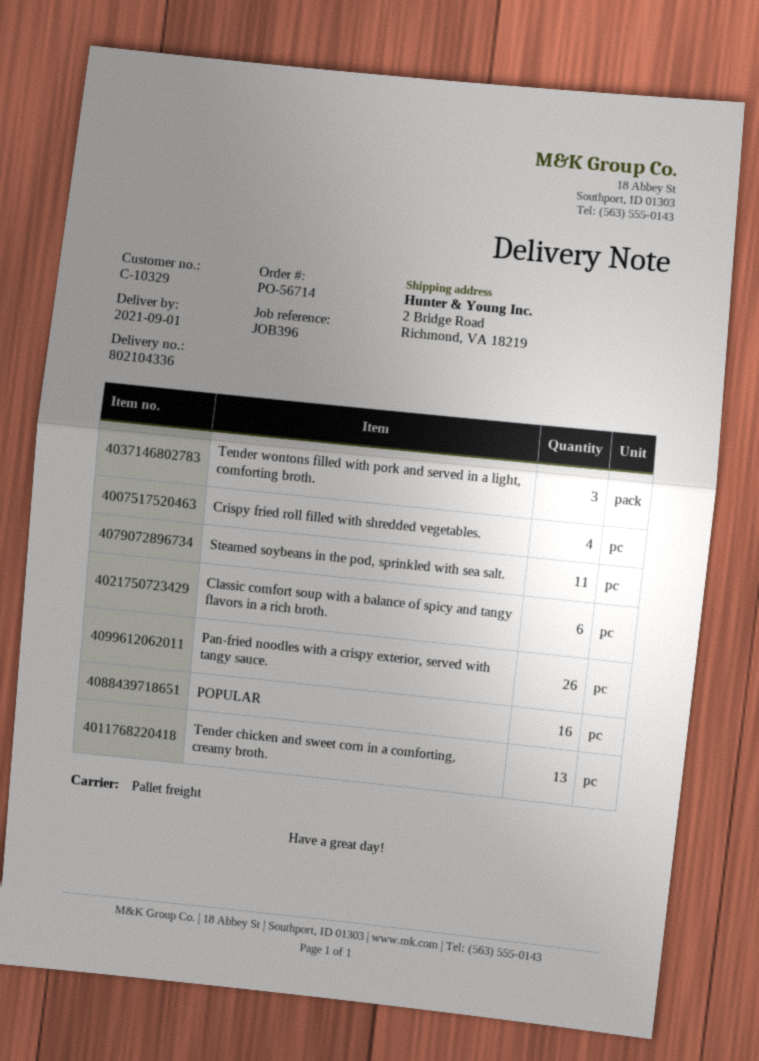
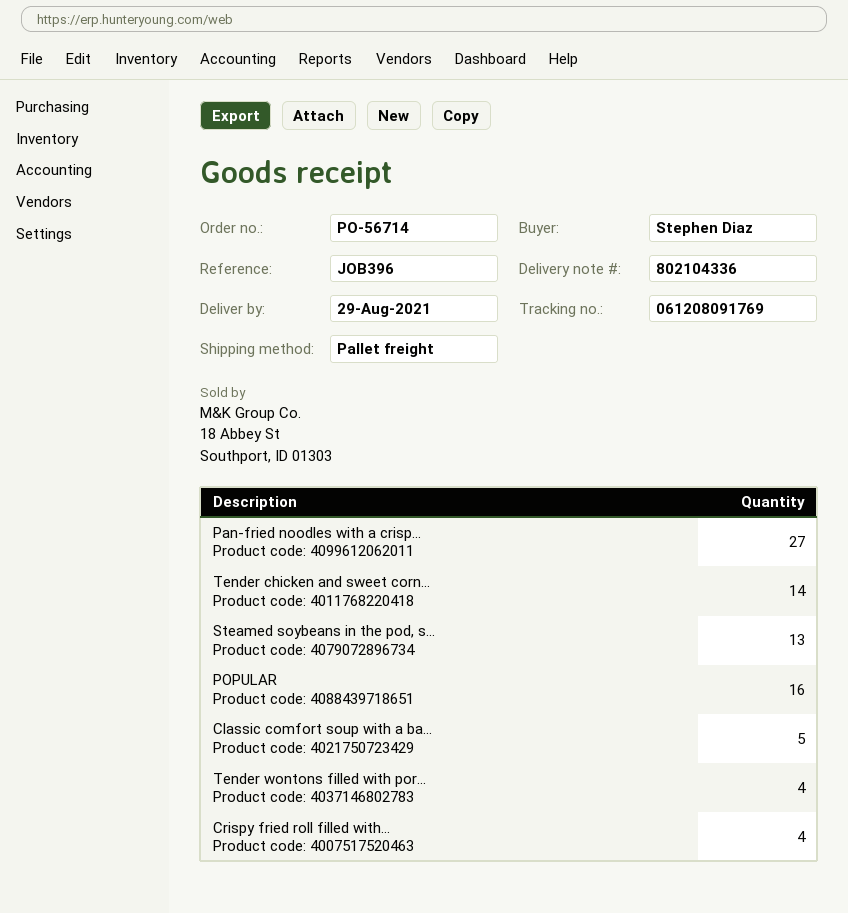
delivery date: 2021-09-01 -> 2021-08-29
Tender wontons filled with pork and served in a light, comforting broth.: 3 -> 4
Steamed soybeans in the pod, sprinkled with sea salt.: 11 -> 13
Classic comfort soup with a balance of spicy and tangy flavors in a rich broth.: 6 -> 5
Pan-fried noodles with a crispy exterior, served with tangy sauce.: 26 -> 27
Tender chicken and sweet corn in a comforting, creamy broth.: 13 -> 14

